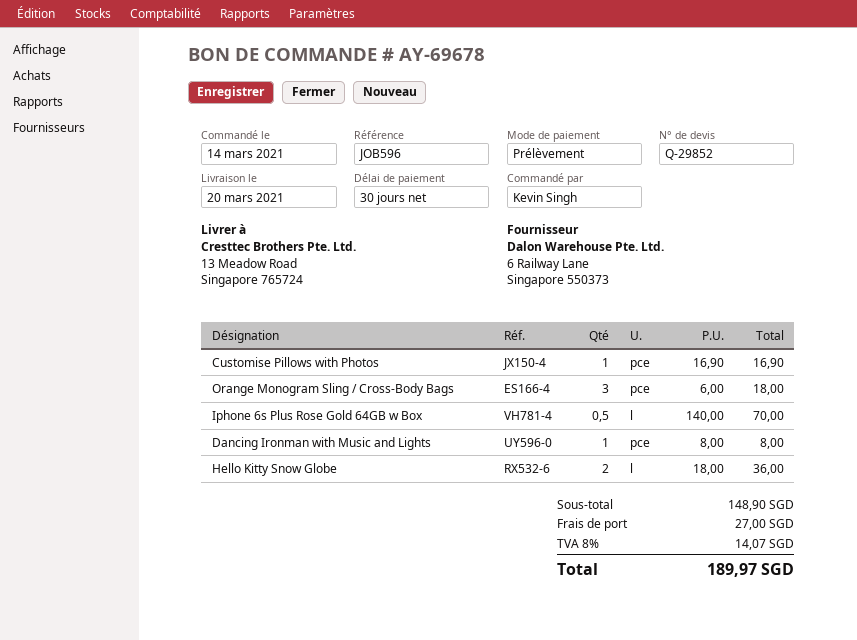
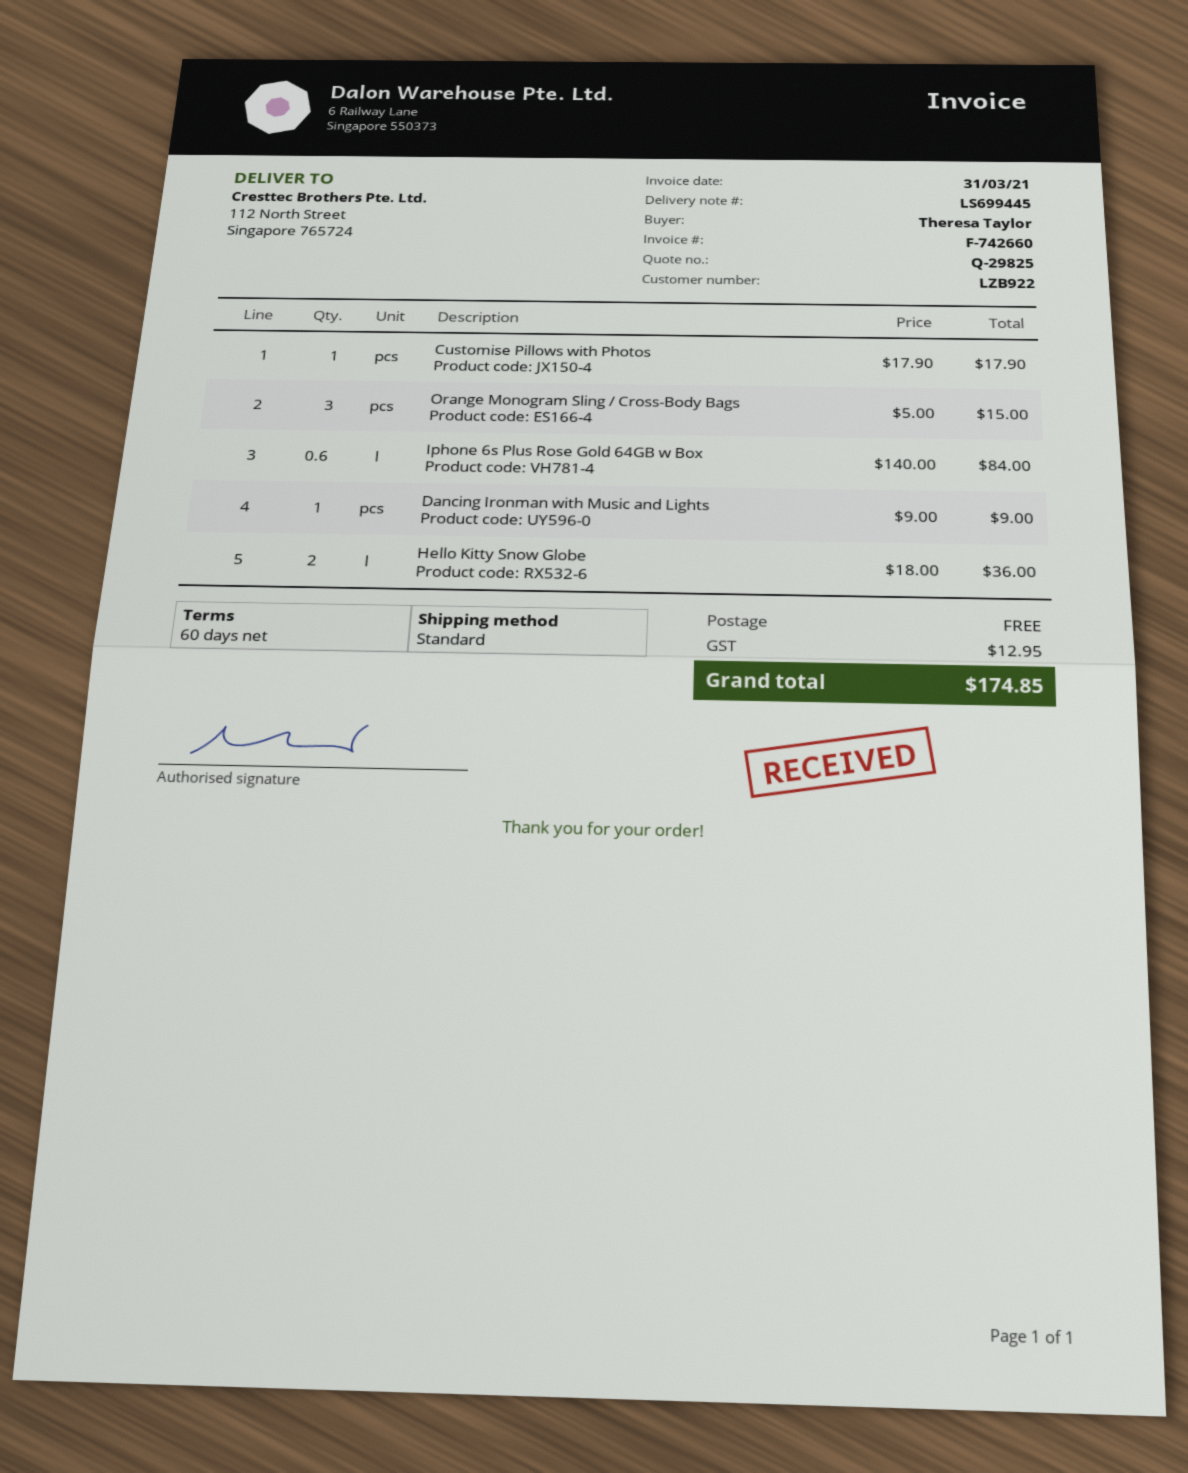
quote number: Q-29852 -> Q-29825
payment terms: 30 days -> 60 days
ordered by: Kevin Singh -> Theresa Taylor
ship to: 13 Meadow Road, Singapore 765724 -> 112 North Street, Singapore 765724
Customise Pillows with Photos: 1 x 16.90 = 16.90 -> 1 x 17.90 = 17.90
Orange Monogram Sling / Cross-Body Bags: 3 x 6.00 = 18.00 -> 3 x 5.00 = 15.00
Iphone 6s Plus Rose Gold 64GB w Box: 0.5 x 140.00 = 70.00 -> 0.6 x 140.00 = 84.00
Dancing Ironman with Music and Lights: 1 x 8.00 = 8.00 -> 1 x 9.00 = 9.00
shipping: 27.00 -> 0.00
tax: 14.07 -> 12.95
total: 189.97 -> 174.85

